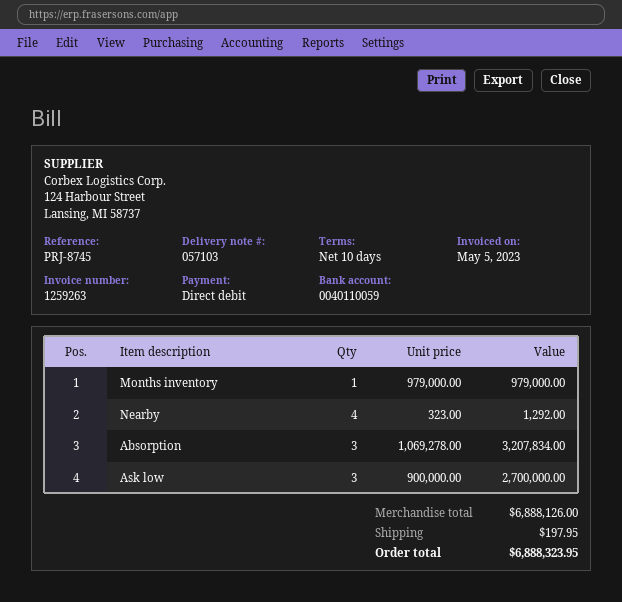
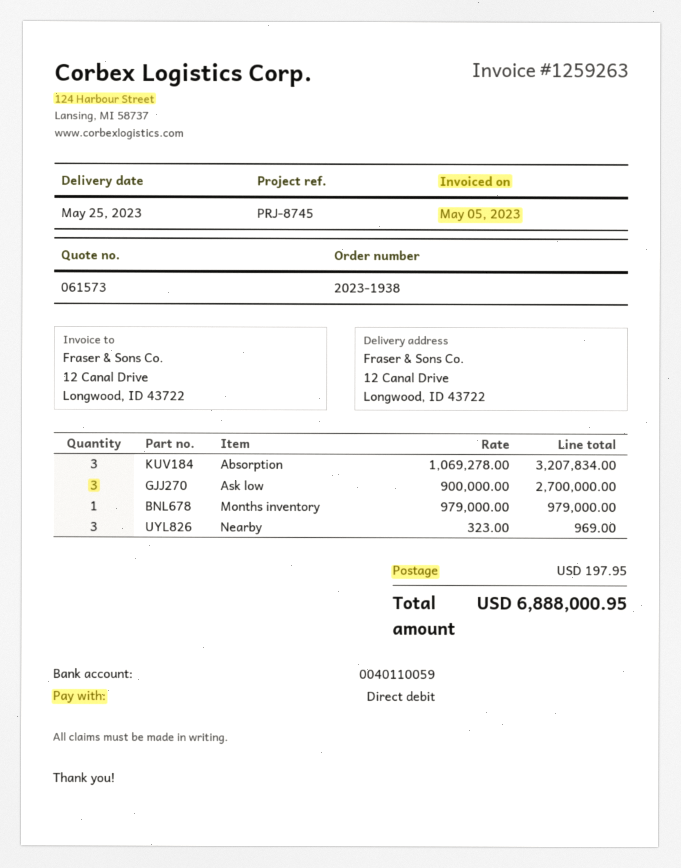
Nearby: 4 x 323.00 = 1292.00 -> 3 x 323.00 = 969.00
total: 6888323.95 -> 6888000.95

